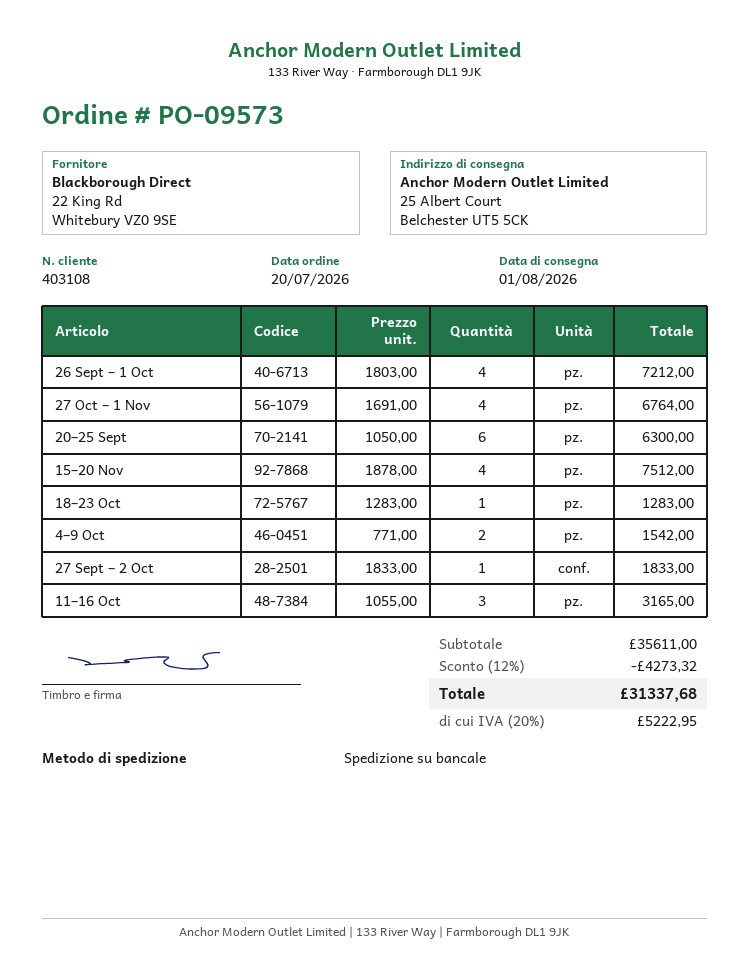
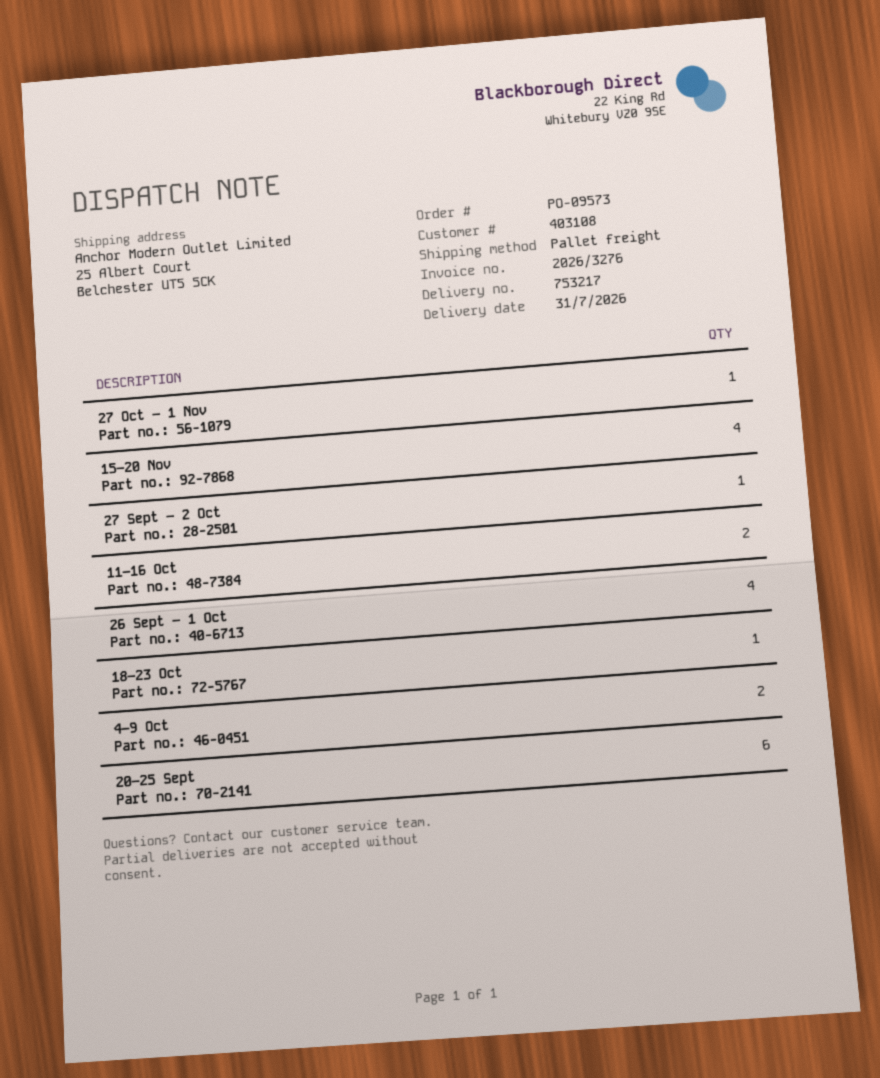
delivery date: 2026-08-01 -> 2026-07-31
27 Oct – 1 Nov: 4 -> 1
11–16 Oct: 3 -> 2

